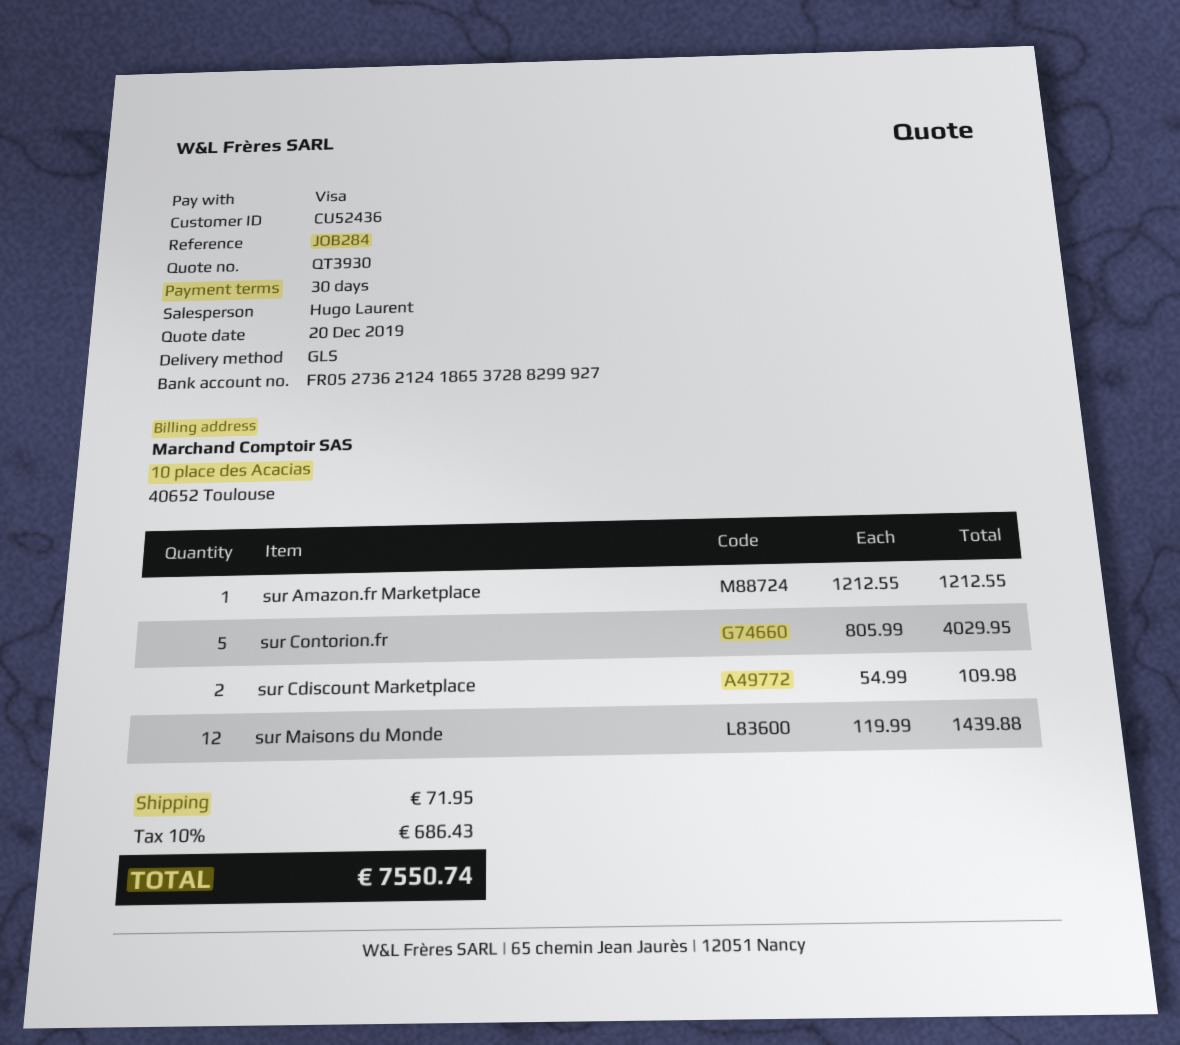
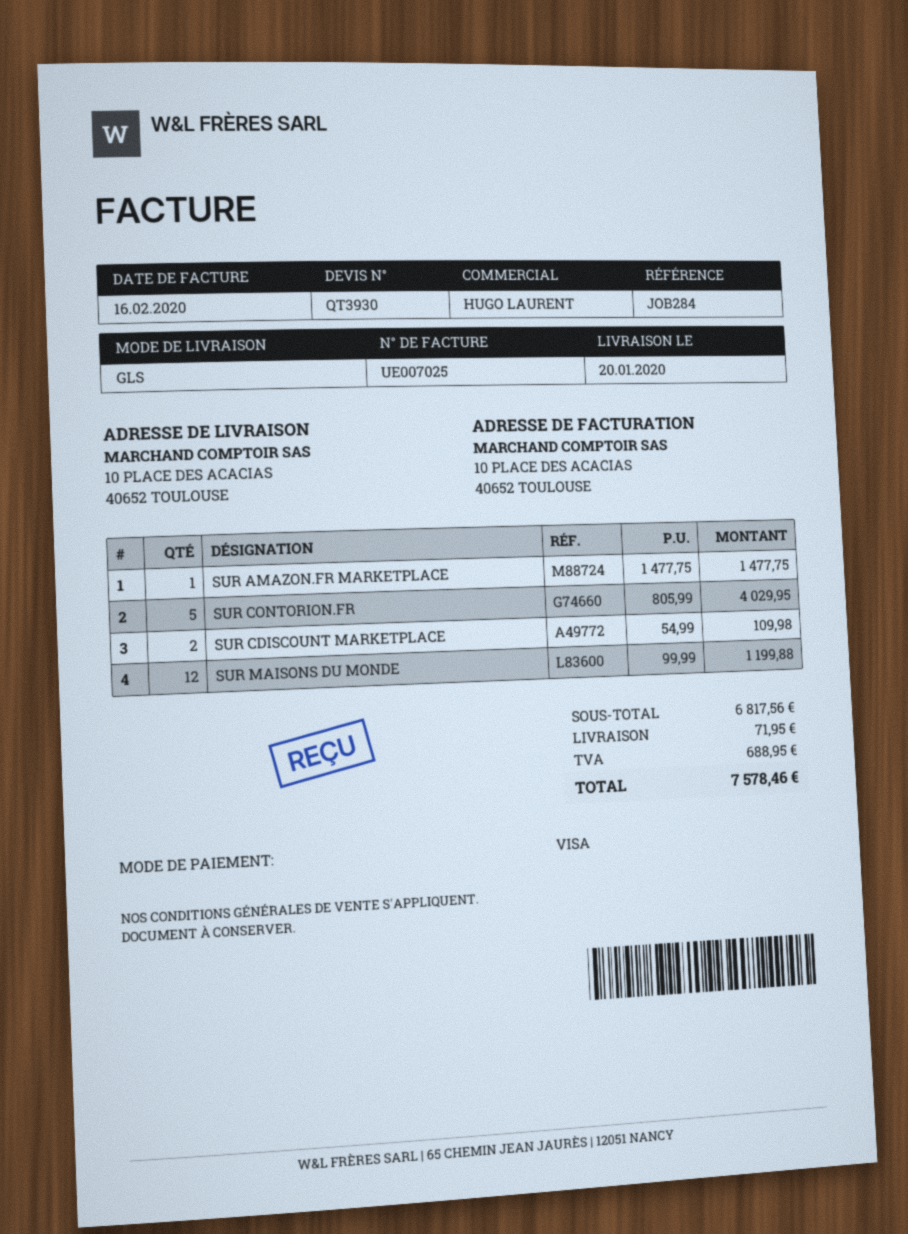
sur Amazon.fr Marketplace: 1 x 1212.55 = 1212.55 -> 1 x 1477.75 = 1477.75
sur Maisons du Monde: 12 x 119.99 = 1439.88 -> 12 x 99.99 = 1199.88
tax: 686.43 -> 688.95
total: 7550.74 -> 7578.46

